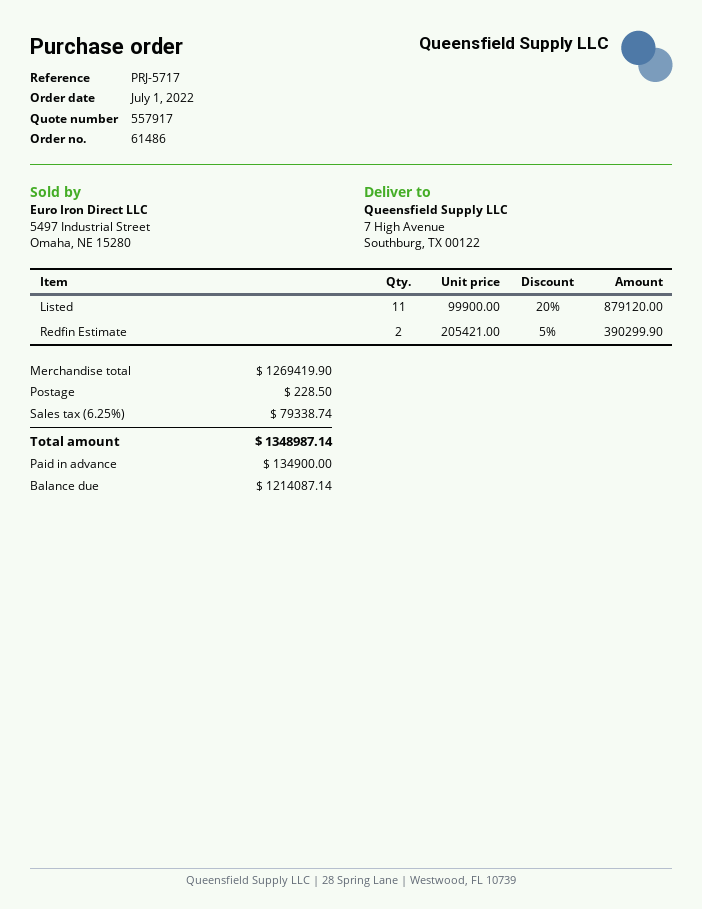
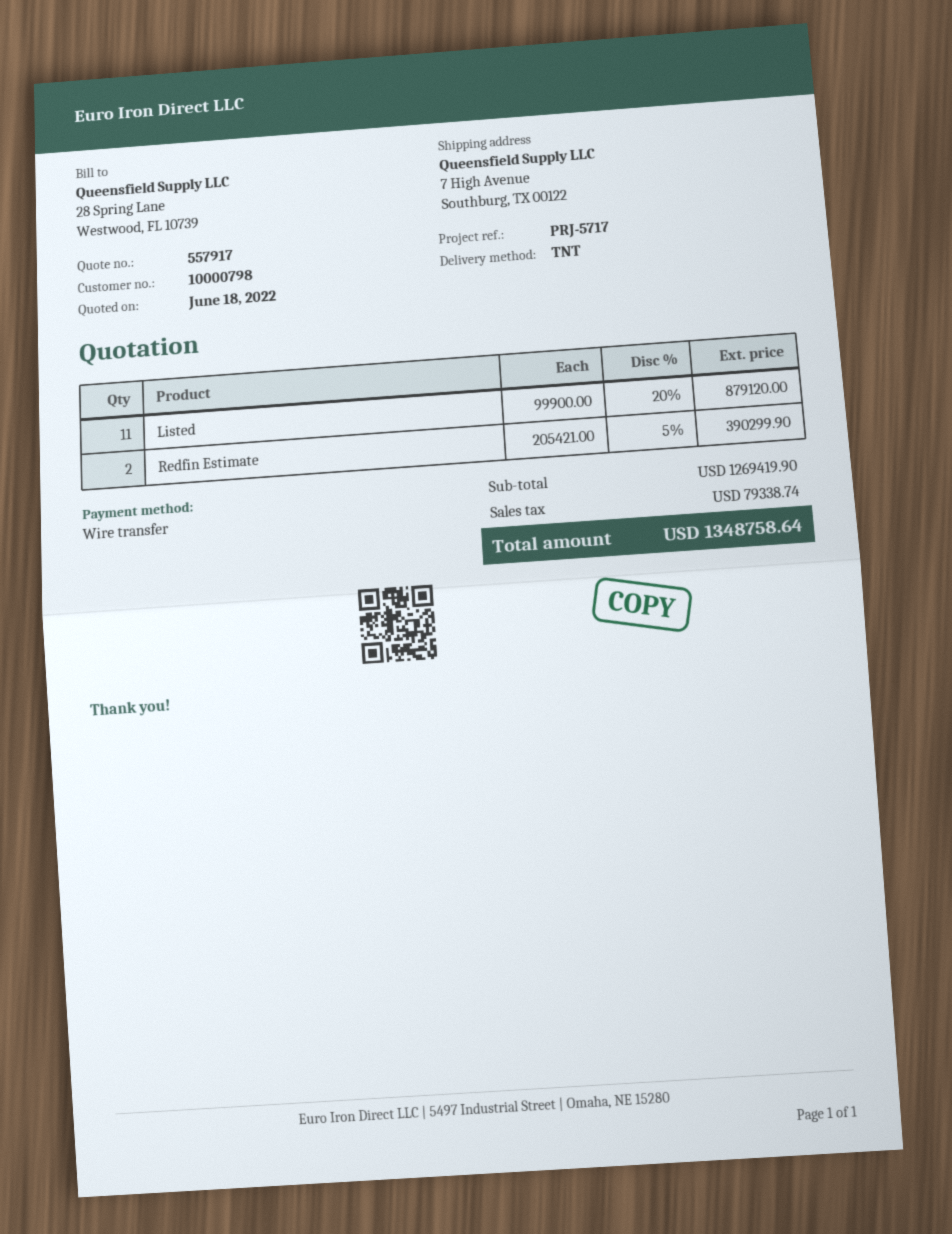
shipping: 228.50 -> none
total: 1348987.14 -> 1348758.64

